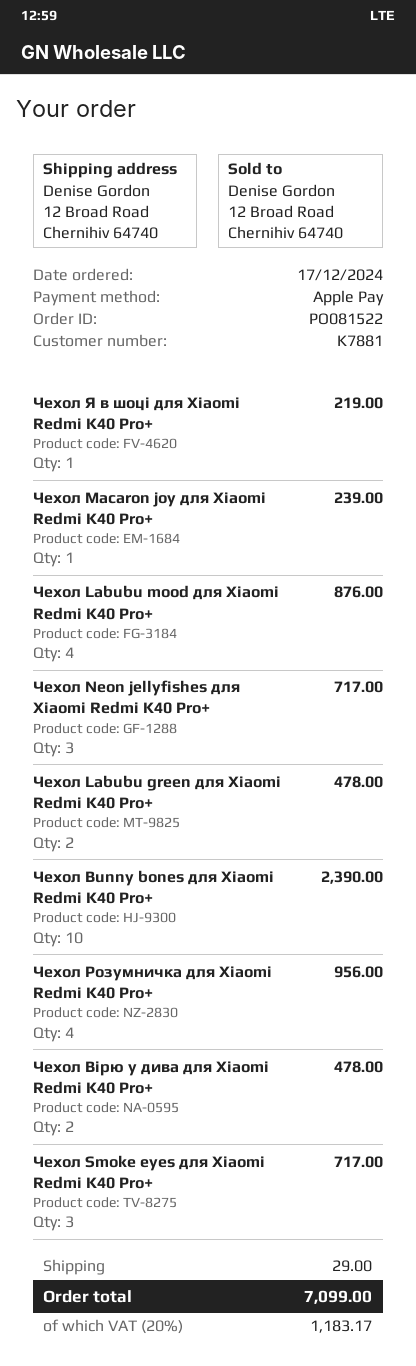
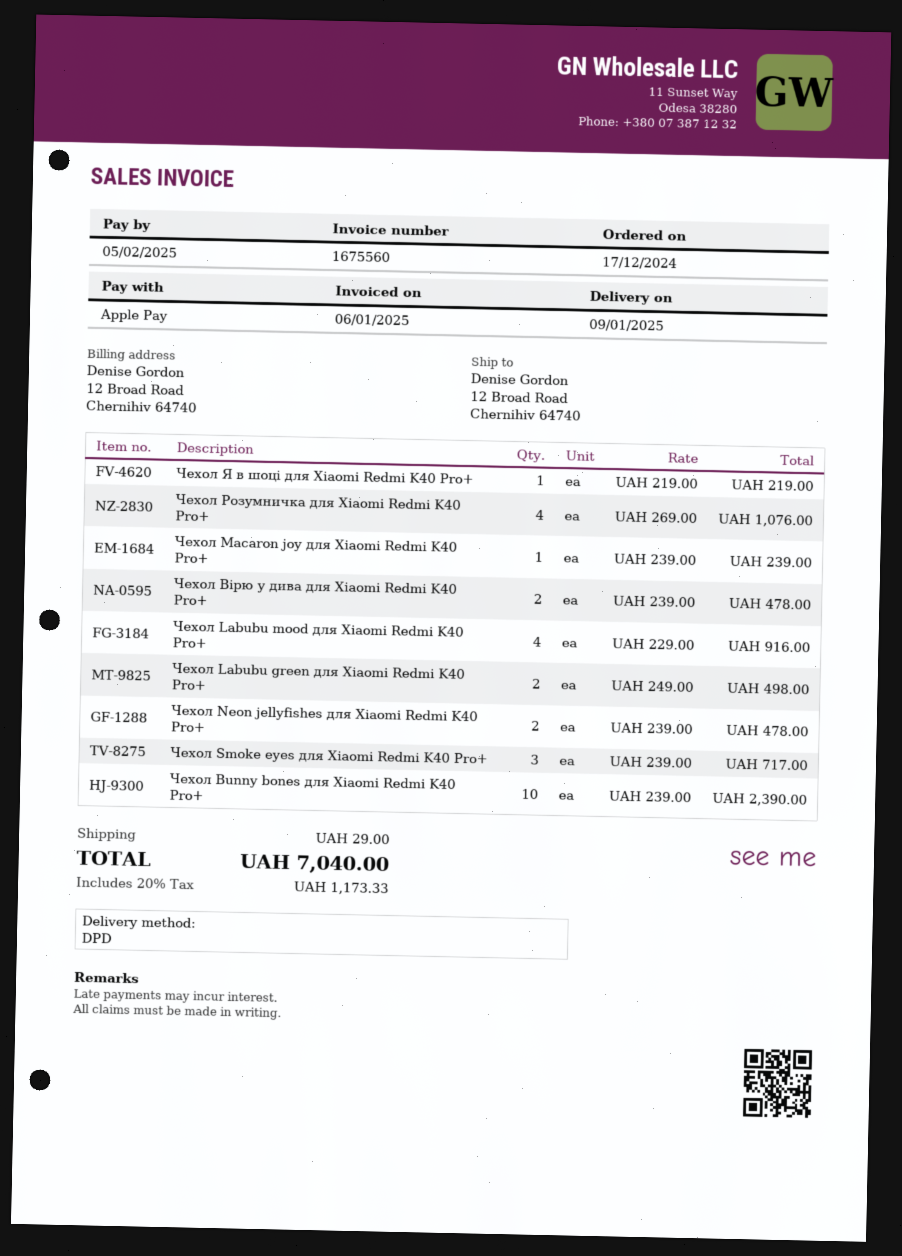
Чехол Labubu mood для Xiaomi Redmi K40 Pro+: 4 for 876.00 -> 4 for 916.00
Чехол Neon jellyfishes для Xiaomi Redmi K40 Pro+: 3 for 717.00 -> 2 for 478.00
Чехол Labubu green для Xiaomi Redmi K40 Pro+: 2 for 478.00 -> 2 for 498.00
Чехол Розумничка для Xiaomi Redmi K40 Pro+: 4 for 956.00 -> 4 for 1076.00
tax: 20% = 1183.17 -> 20% = 1173.33
total: 7099.00 -> 7040.00

